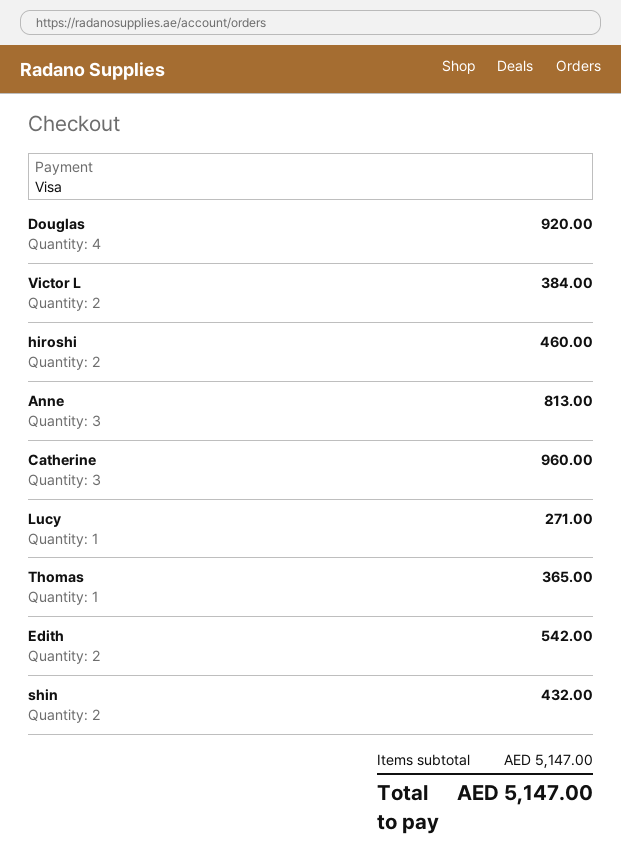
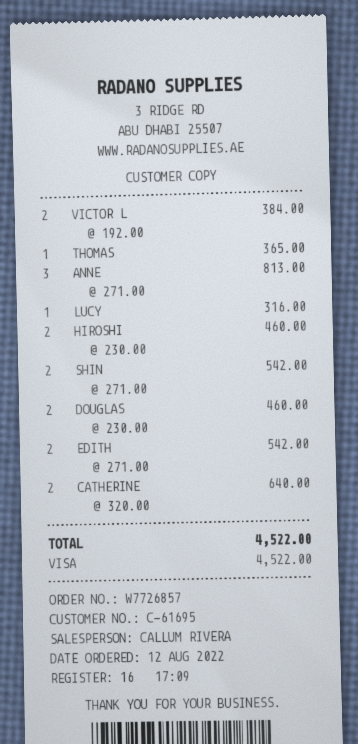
Douglas: 4 for 920.00 -> 2 for 460.00
Catherine: 3 for 960.00 -> 2 for 640.00
Lucy: 1 for 271.00 -> 1 for 316.00
shin: 2 for 432.00 -> 2 for 542.00
total: 5147.00 -> 4522.00

